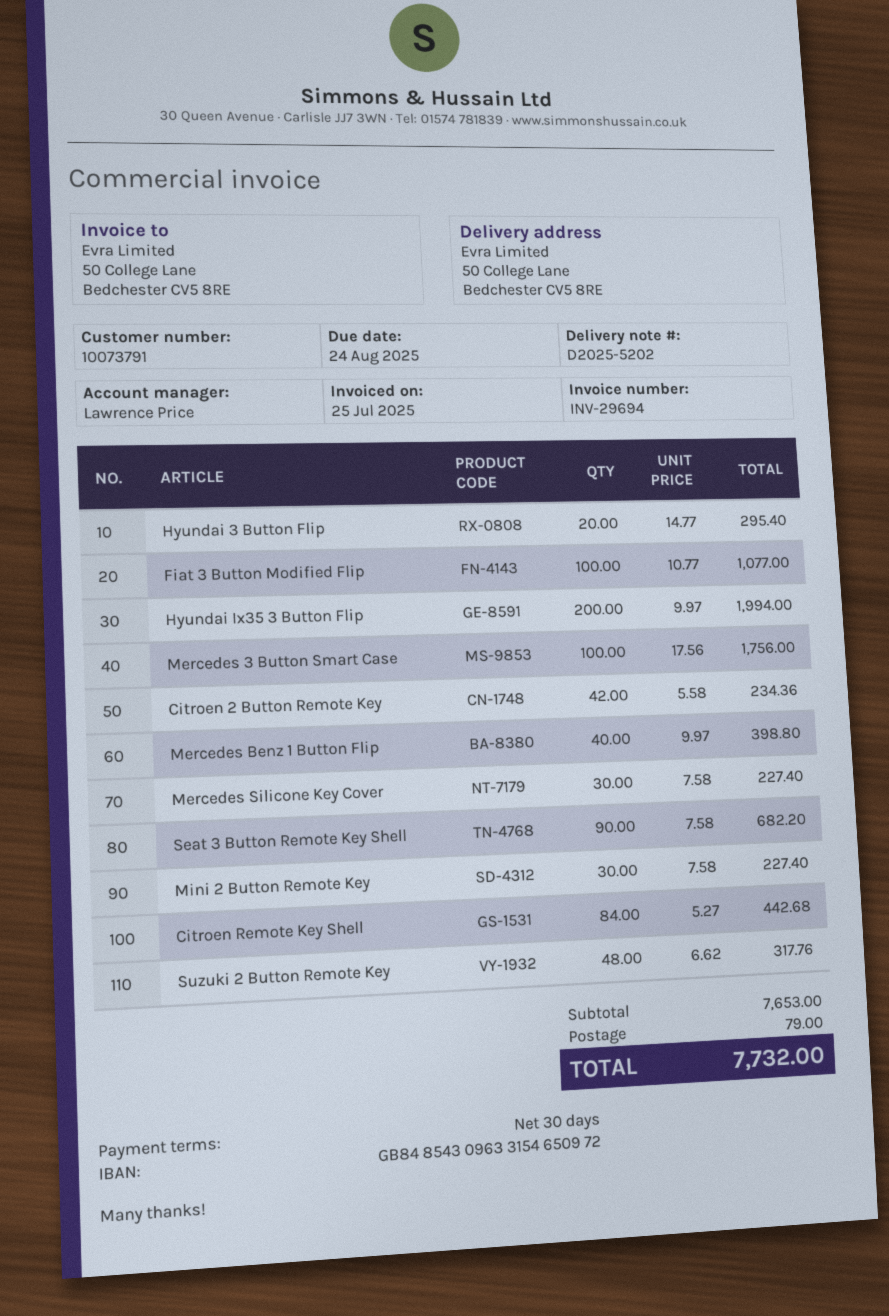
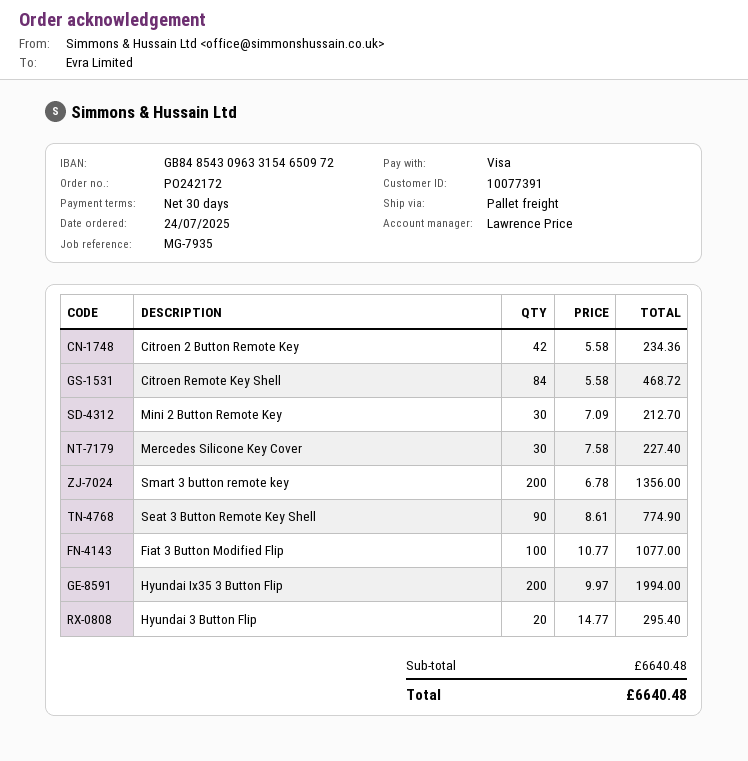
customer number: 10073791 -> 10077391
Mercedes 3 Button Smart Case: 100 x 17.56 = 1756.00 -> none
Mercedes Benz 1 Button Flip: 40 x 9.97 = 398.80 -> none
Seat 3 Button Remote Key Shell: 90 x 7.58 = 682.20 -> 90 x 8.61 = 774.90
Mini 2 Button Remote Key: 30 x 7.58 = 227.40 -> 30 x 7.09 = 212.70
Citroen Remote Key Shell: 84 x 5.27 = 442.68 -> 84 x 5.58 = 468.72
Suzuki 2 Button Remote Key: 48 x 6.62 = 317.76 -> none
Smart 3 button remote key: none -> 200 x 6.78 = 1356.00
subtotal: 7653.00 -> 6640.48
shipping: 79.00 -> none
total: 7732.00 -> 6640.48

